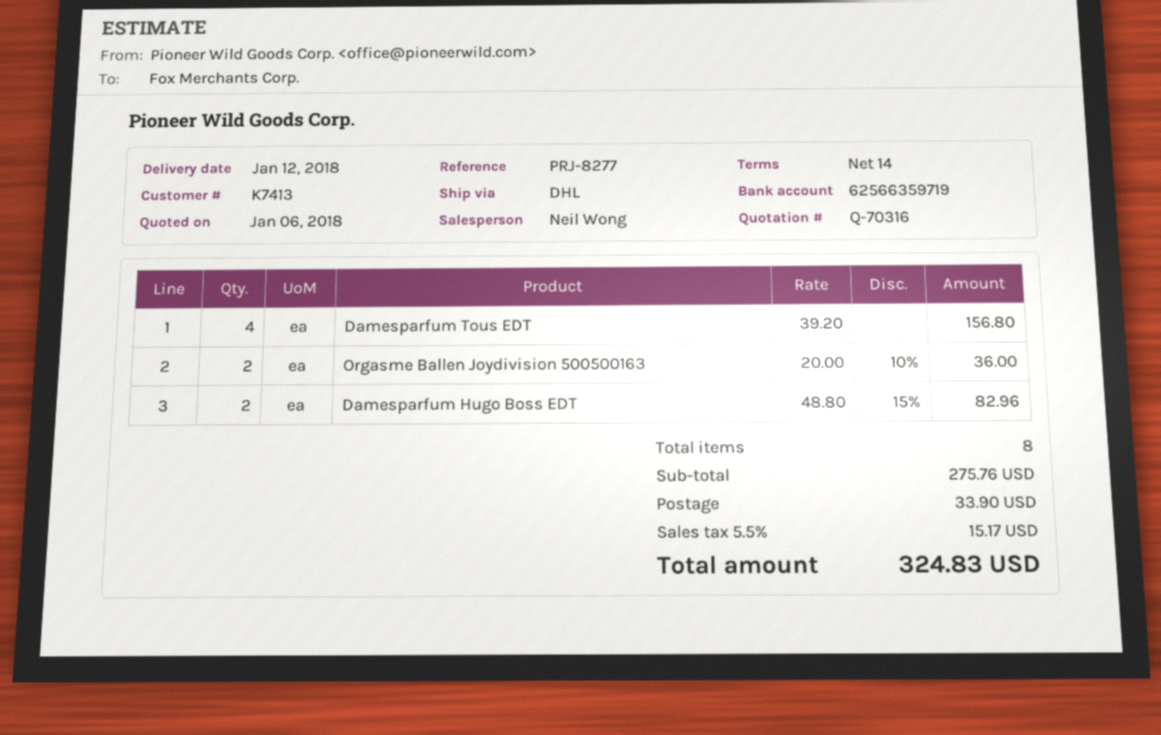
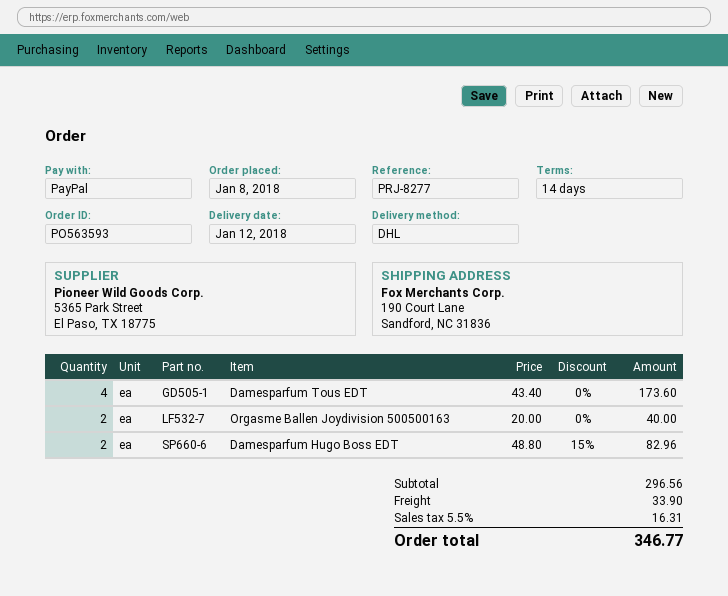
Damesparfum Tous EDT: 4 x 39.20 = 156.80 -> 4 x 43.40 = 173.60
Orgasme Ballen Joydivision 500500163: 2 x 20.00 - 10% = 36.00 -> 2 x 20.00 = 40.00
subtotal: 275.76 -> 296.56
tax: 5.5% = 15.17 -> 5.5% = 16.31
total: 324.83 -> 346.77

